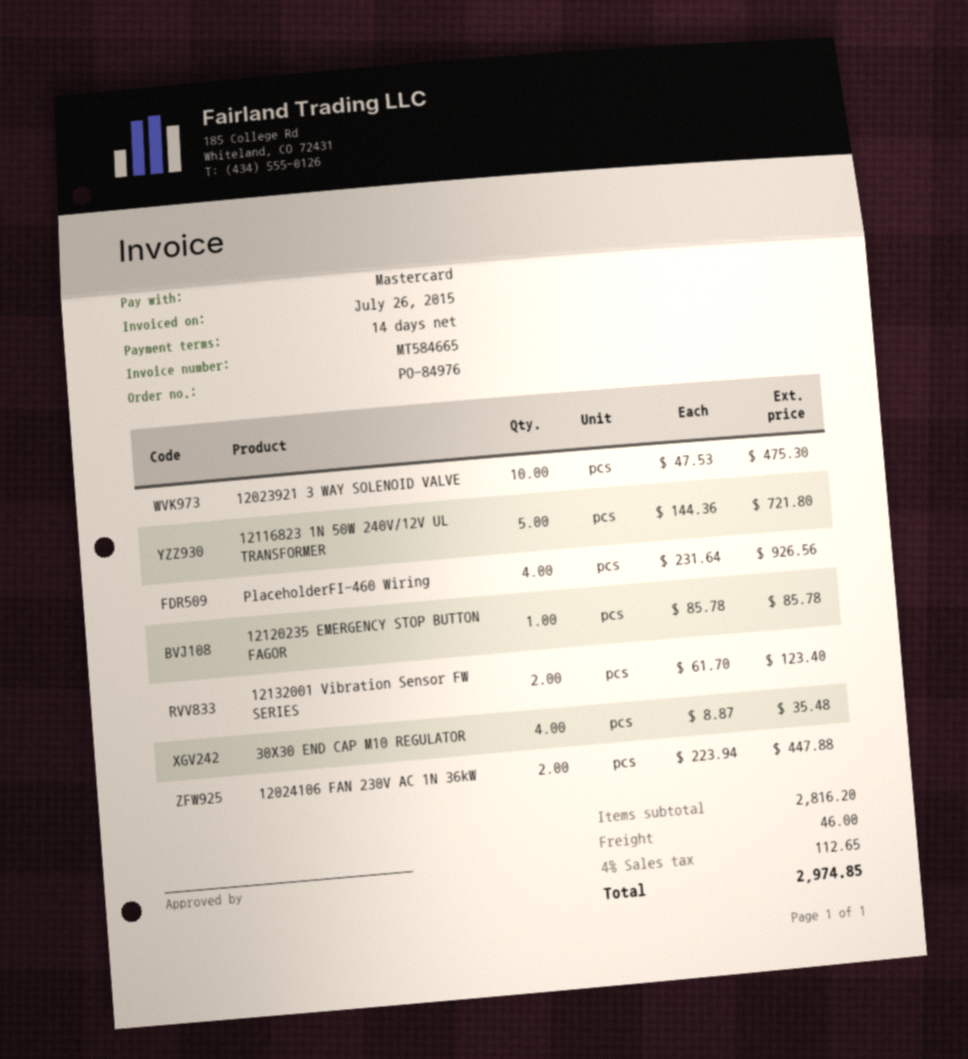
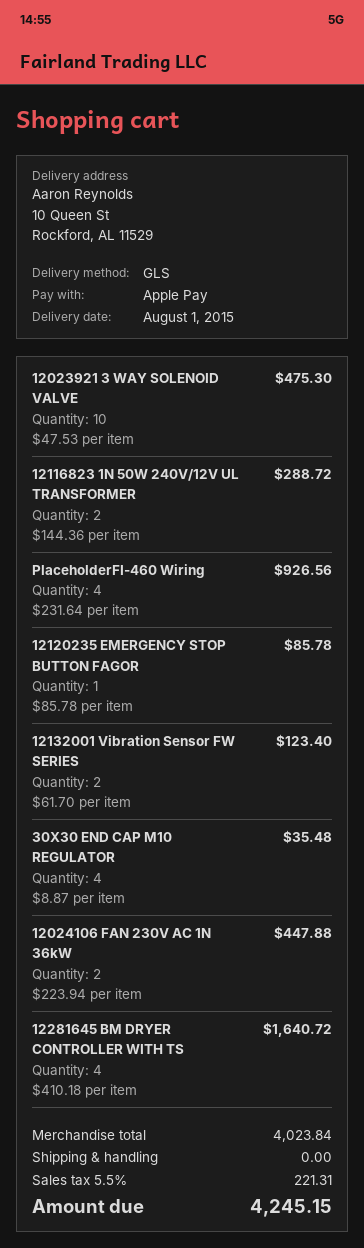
payment method: Mastercard -> Apple Pay
12116823 1N 50W 240V/12V UL TRANSFORMER: 5 x 144.36 = 721.80 -> 2 x 144.36 = 288.72
12281645 BM DRYER CONTROLLER WITH TS: none -> 4 x 410.18 = 1640.72
subtotal: 2816.20 -> 4023.84
shipping: 46.00 -> 0.00
tax: 4% = 112.65 -> 5.5% = 221.31
total: 2974.85 -> 4245.15

